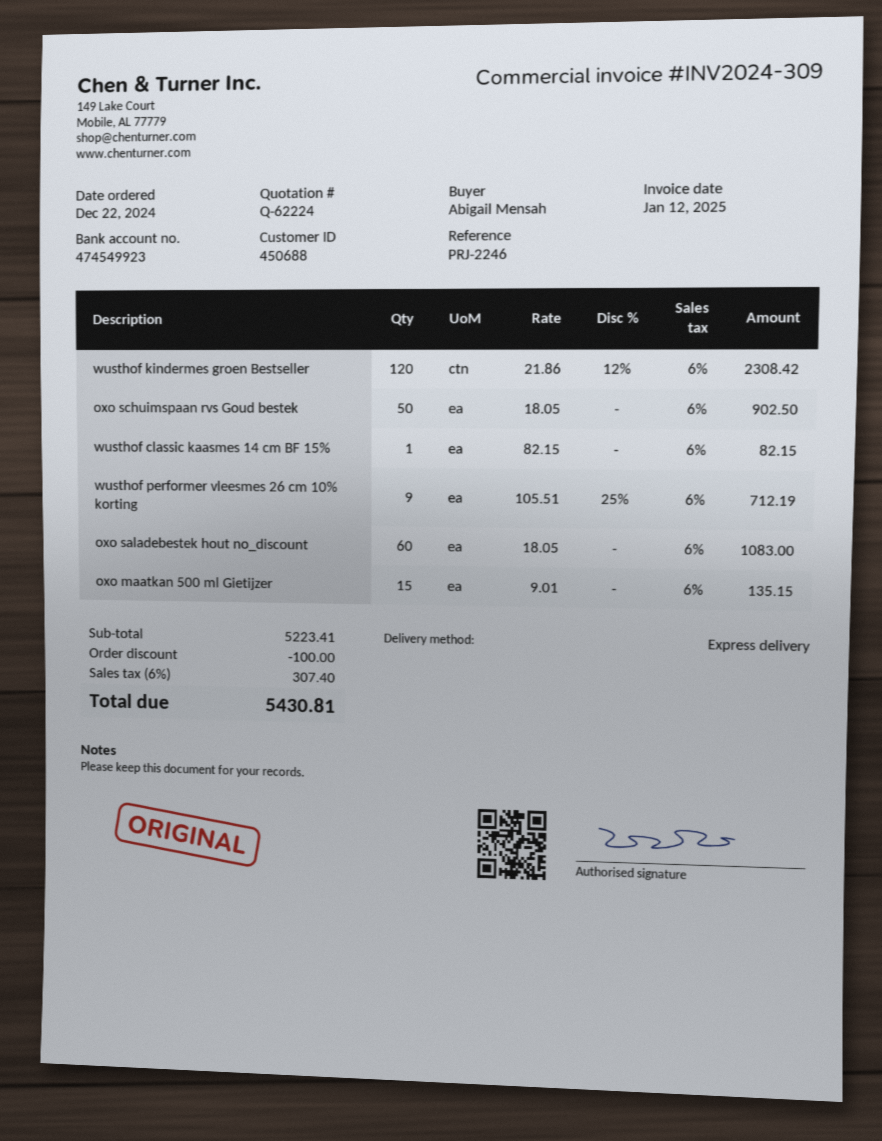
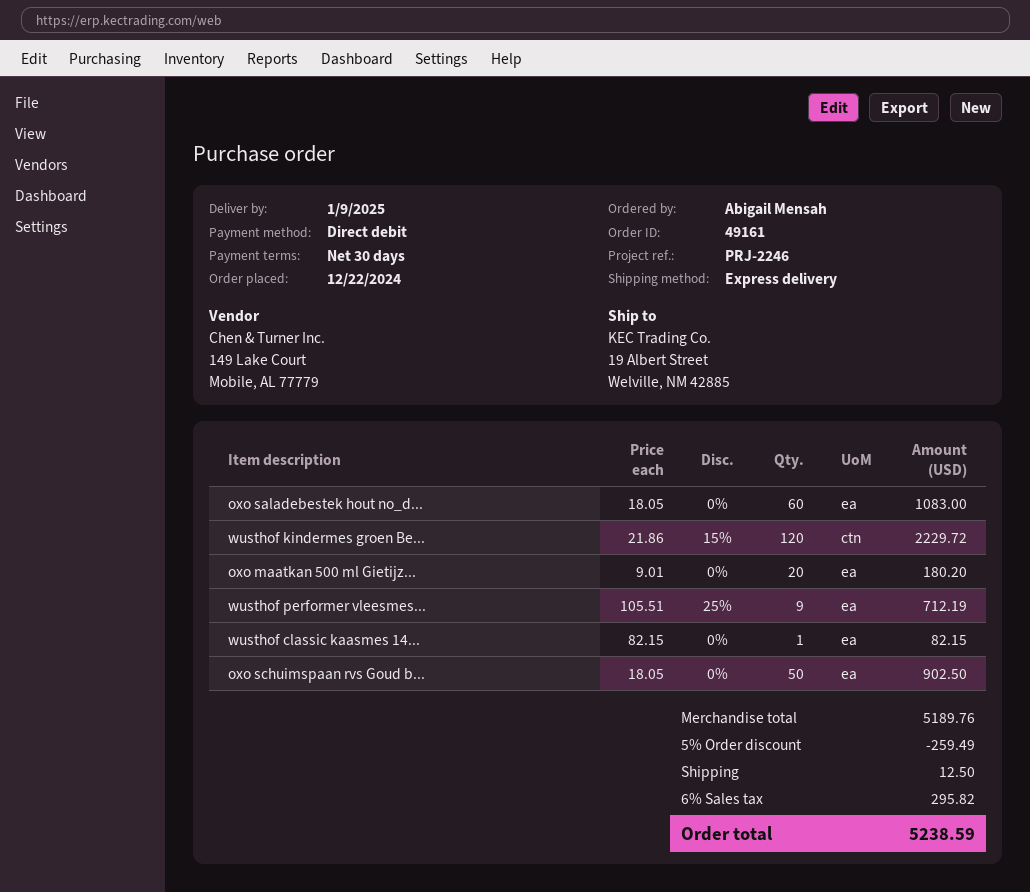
wusthof kindermes groen Bestseller: 120 x 21.86 - 12% = 2308.42 -> 120 x 21.86 - 15% = 2229.72
oxo maatkan 500 ml Gietijzer: 15 x 9.01 = 135.15 -> 20 x 9.01 = 180.20
subtotal: 5223.41 -> 5189.76
discount: 100.00 -> 259.49
shipping: none -> 12.50
tax: 6% = 307.40 -> 6% = 295.82
total: 5430.81 -> 5238.59

